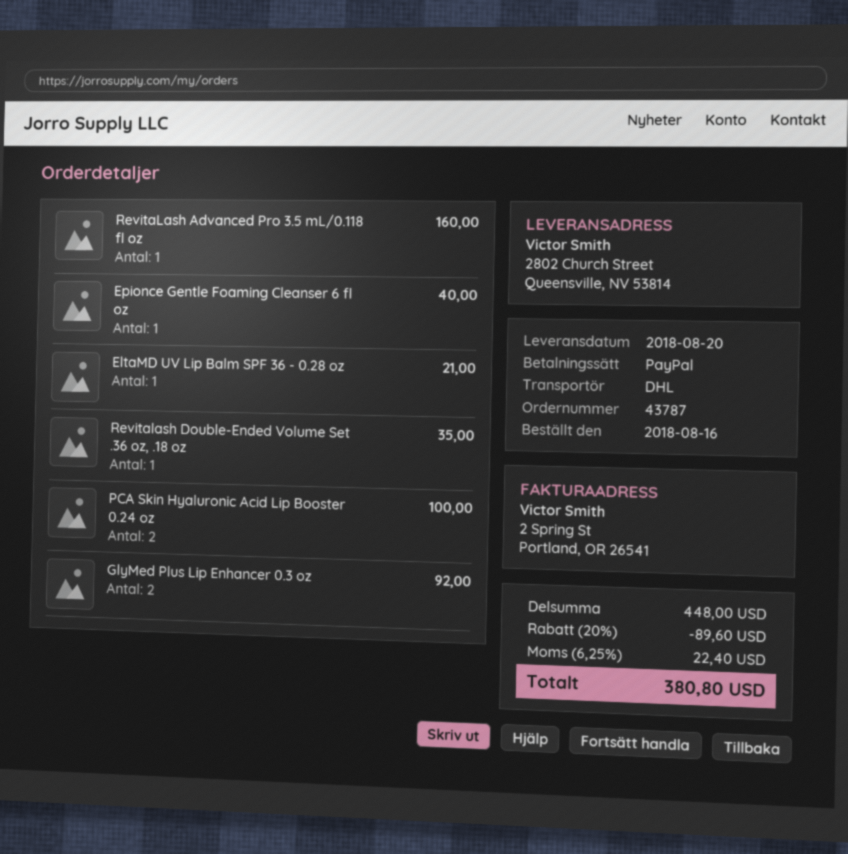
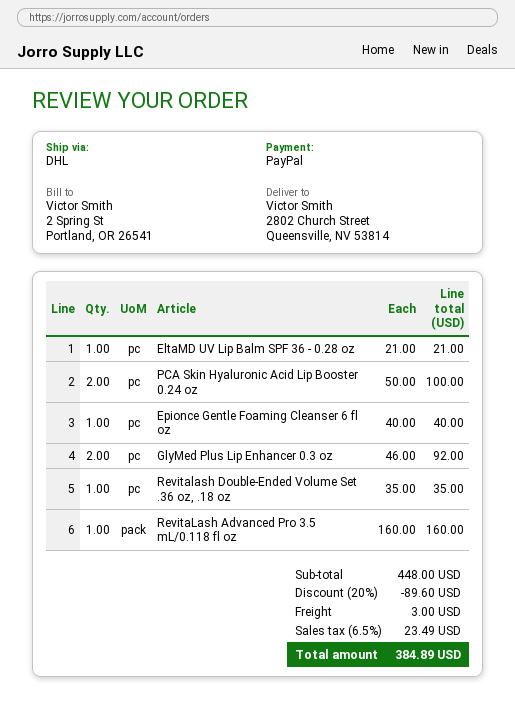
shipping: none -> 3.00
tax: 6.25% = 22.40 -> 6.5% = 23.49
total: 380.80 -> 384.89

